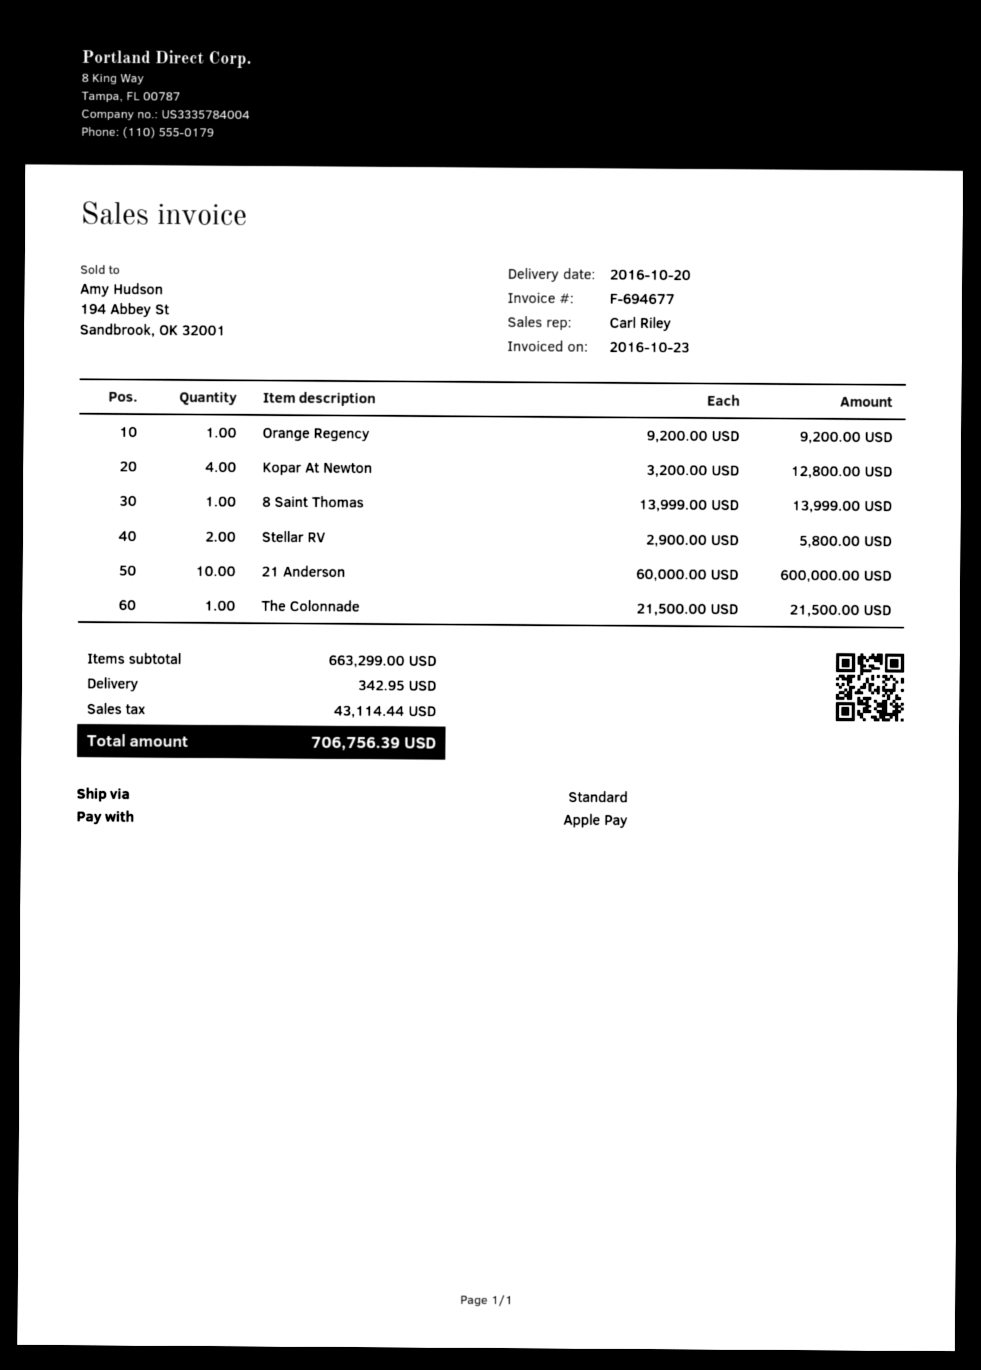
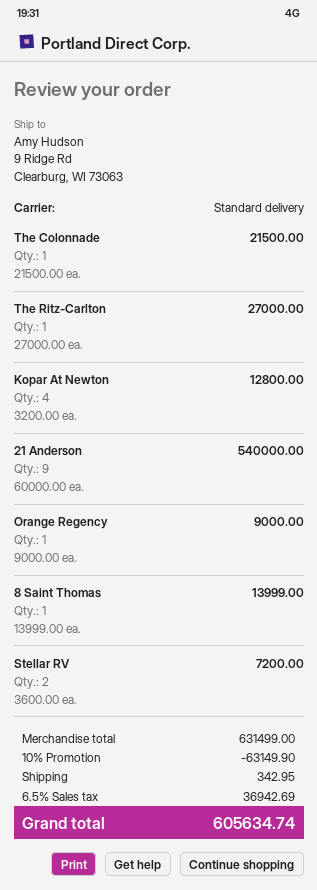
Orange Regency: 1 x 9200.00 = 9200.00 -> 1 x 9000.00 = 9000.00
Stellar RV: 2 x 2900.00 = 5800.00 -> 2 x 3600.00 = 7200.00
21 Anderson: 10 x 60000.00 = 600000.00 -> 9 x 60000.00 = 540000.00
The Ritz-Carlton: none -> 1 x 27000.00 = 27000.00
subtotal: 663299.00 -> 631499.00
discount: none -> 10% = 63149.90
tax: 43114.44 -> 36942.69
total: 706756.39 -> 605634.74

